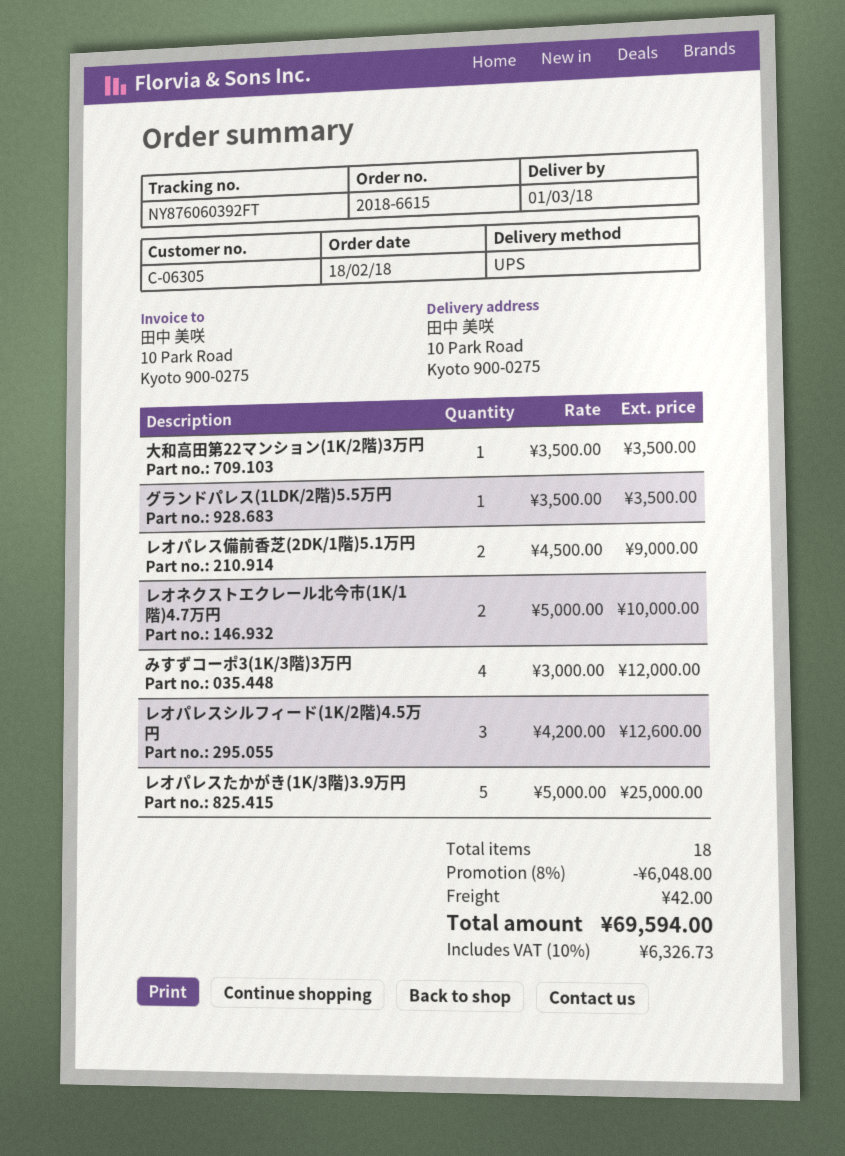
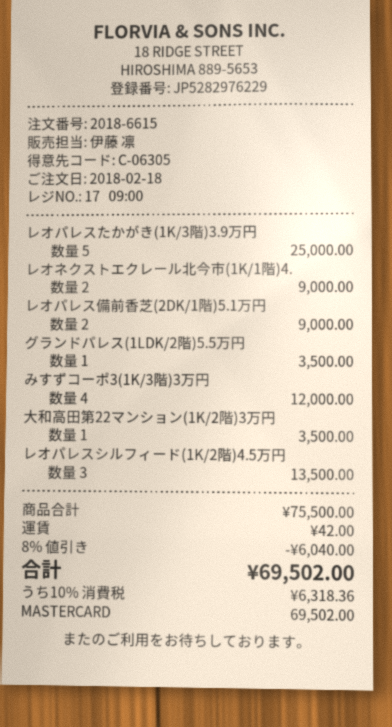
レオネクストエクレール北今市(1K/1階)4.7万円: 2 for 10000.00 -> 2 for 9000.00
レオパレスシルフィード(1K/2階)4.5万円: 3 for 12600.00 -> 3 for 13500.00
discount: 8% = 6048.00 -> 8% = 6040.00
tax: 10% = 6326.73 -> 10% = 6318.36
total: 69594.00 -> 69502.00

